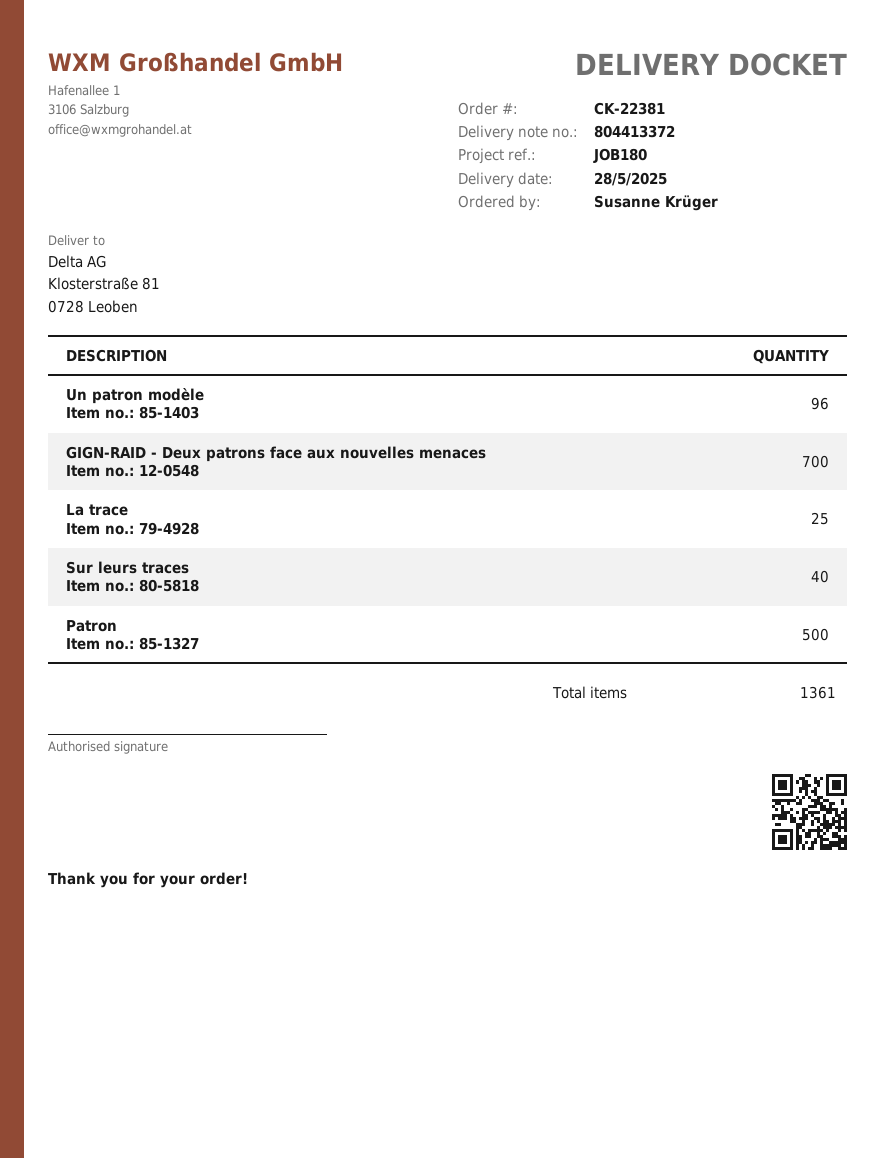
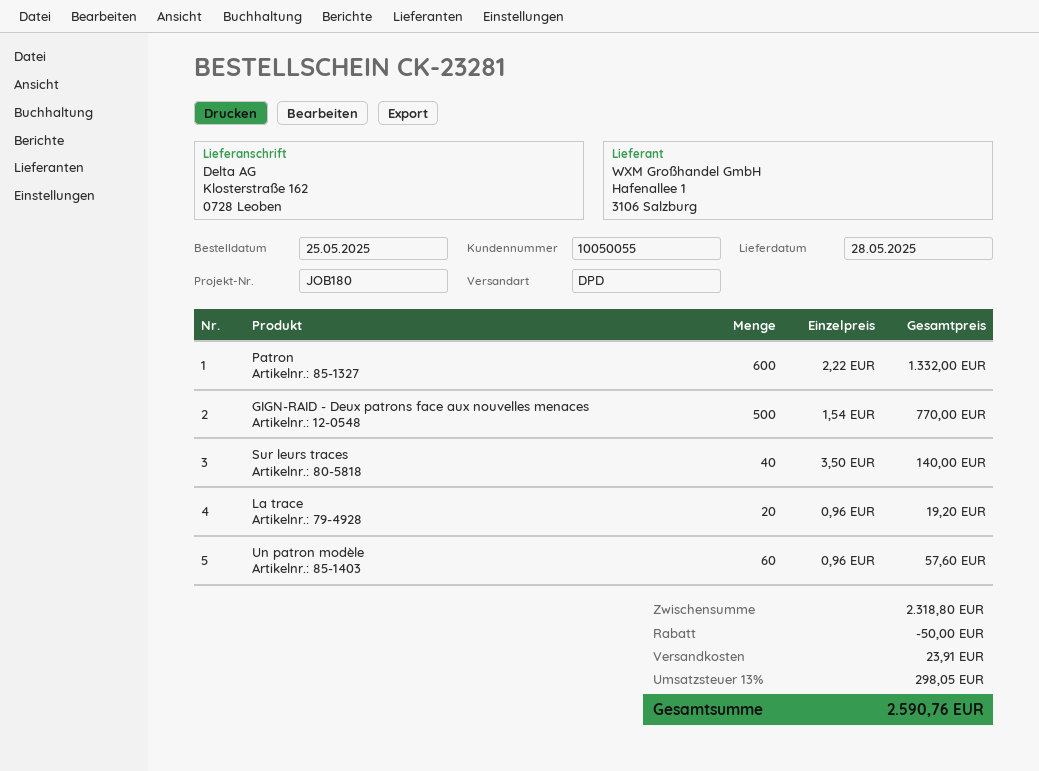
order number: CK-22381 -> CK-23281
ship to: Klosterstraße 81, 0728 Leoben -> Klosterstraße 162, 0728 Leoben
Un patron modèle: 96 -> 60
GIGN-RAID - Deux patrons face aux nouvelles menaces: 700 -> 500
La trace: 25 -> 20
Patron: 500 -> 600

